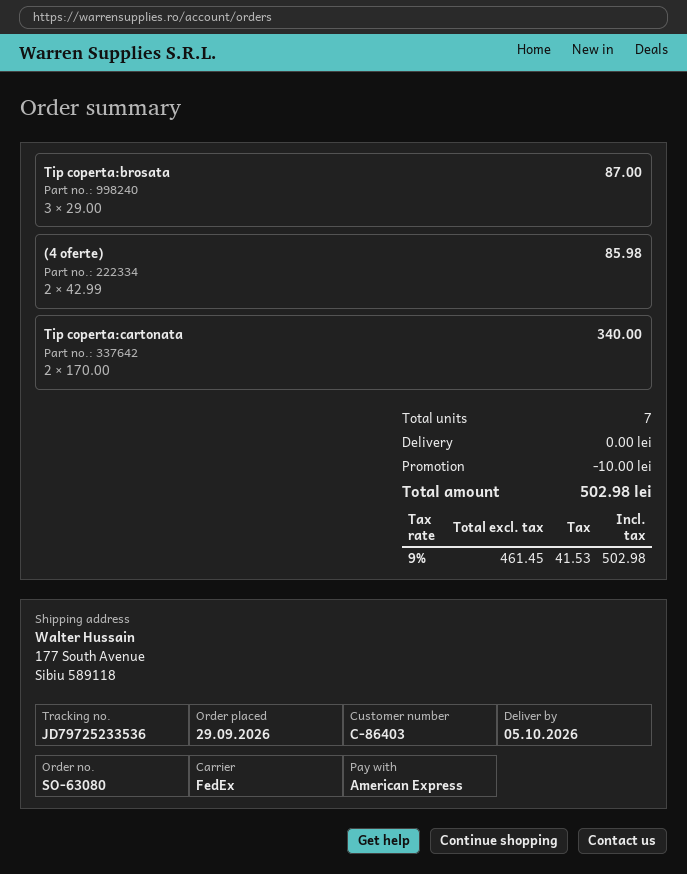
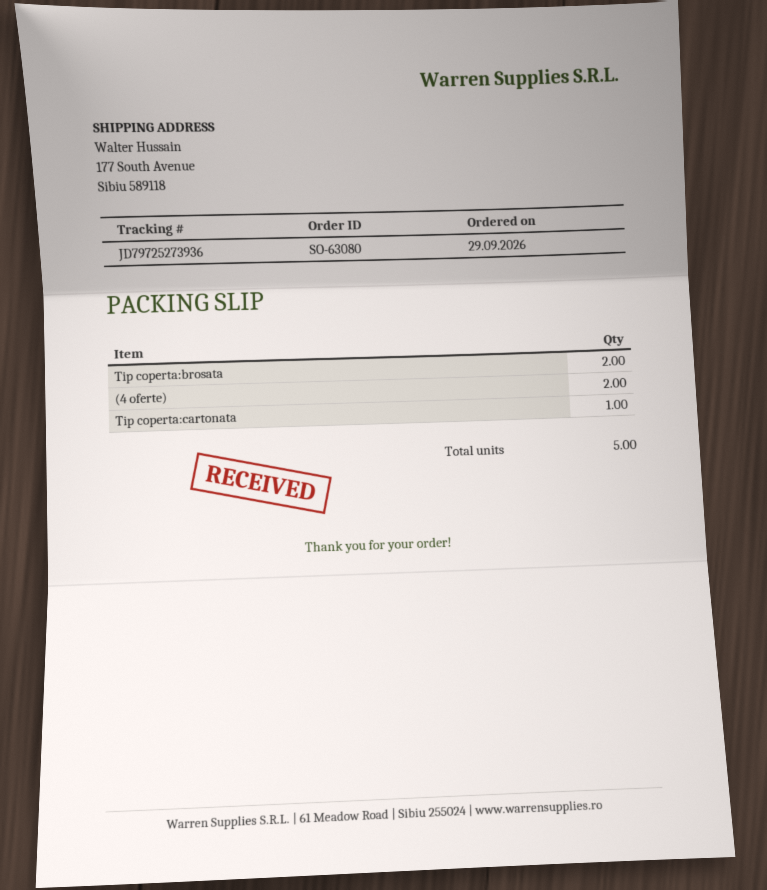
tracking number: JD79725233536 -> JD79725273936
Tip coperta:brosata: 3 -> 2
Tip coperta:cartonata: 2 -> 1
total quantity: 7 -> 5

